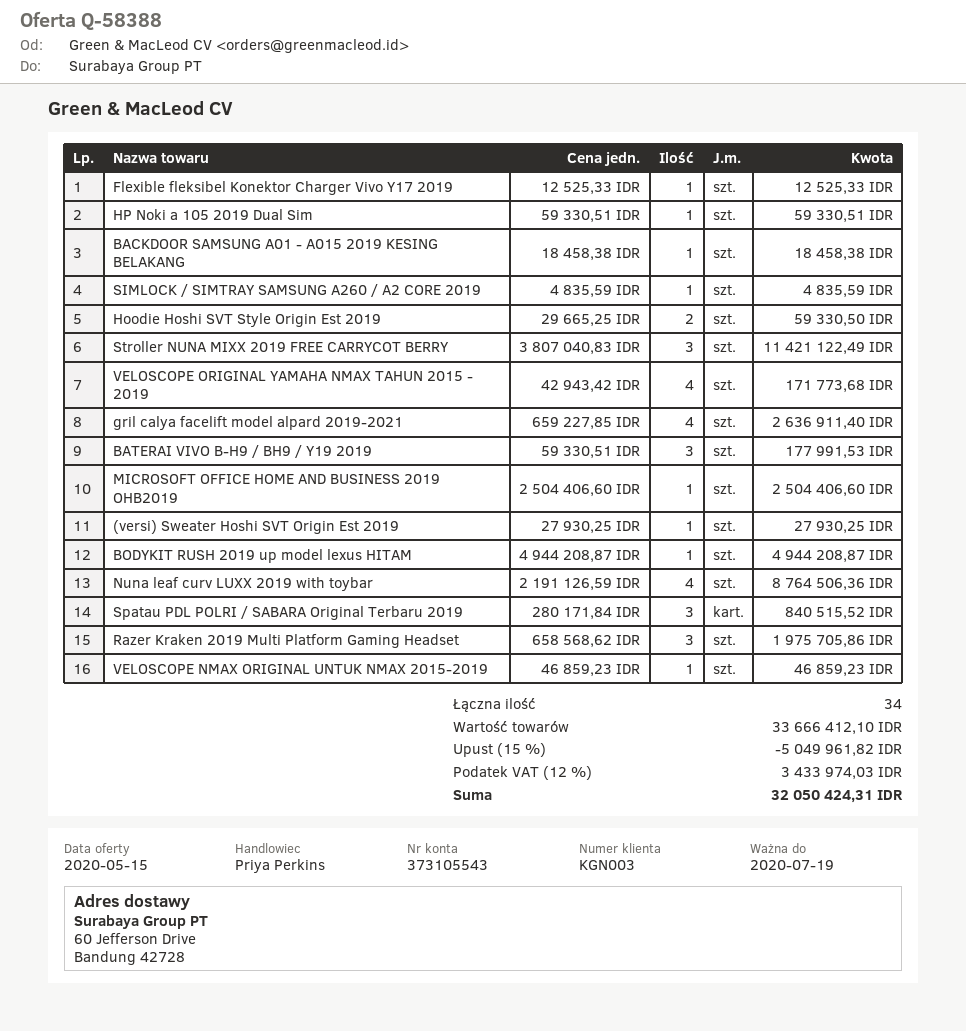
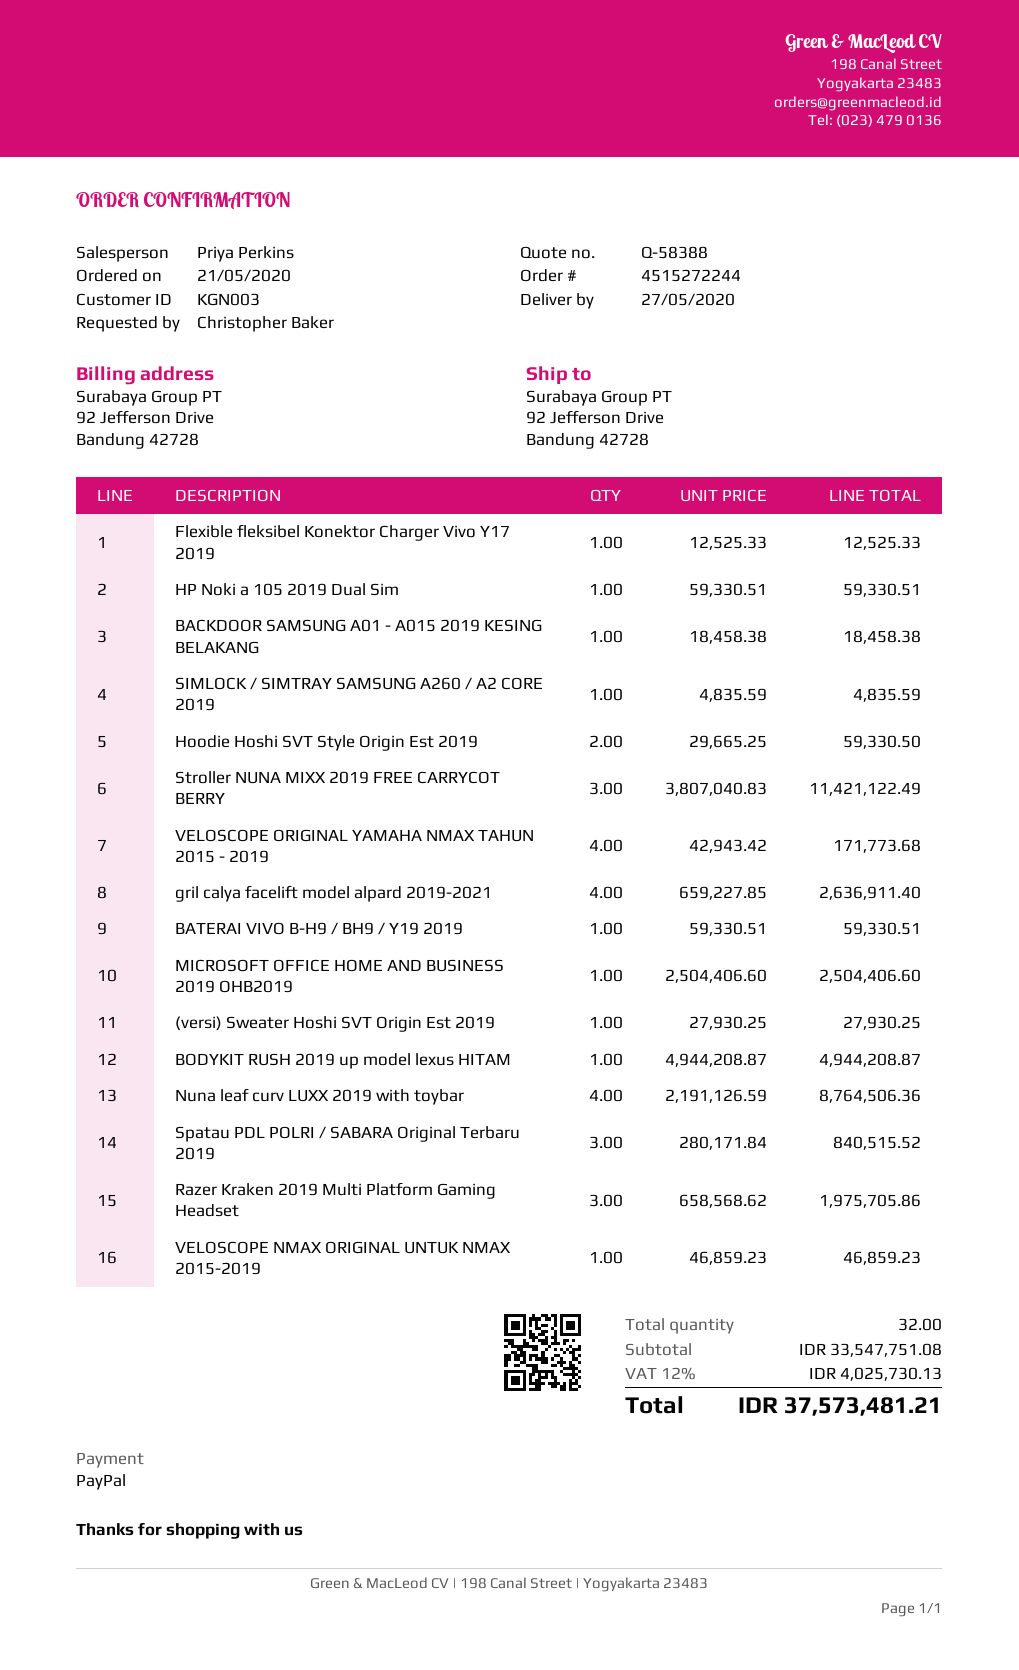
ship to: 60 Jefferson Drive, Bandung 42728 -> 92 Jefferson Drive, Bandung 42728
BATERAI VIVO B-H9 / BH9 / Y19 2019: 3 x 59330.51 = 177991.53 -> 1 x 59330.51 = 59330.51
total quantity: 34 -> 32
subtotal: 33666412.10 -> 33547751.08
discount: 15% = 5049961.82 -> none
tax: 12% = 3433974.03 -> 12% = 4025730.13
total: 32050424.31 -> 37573481.21

